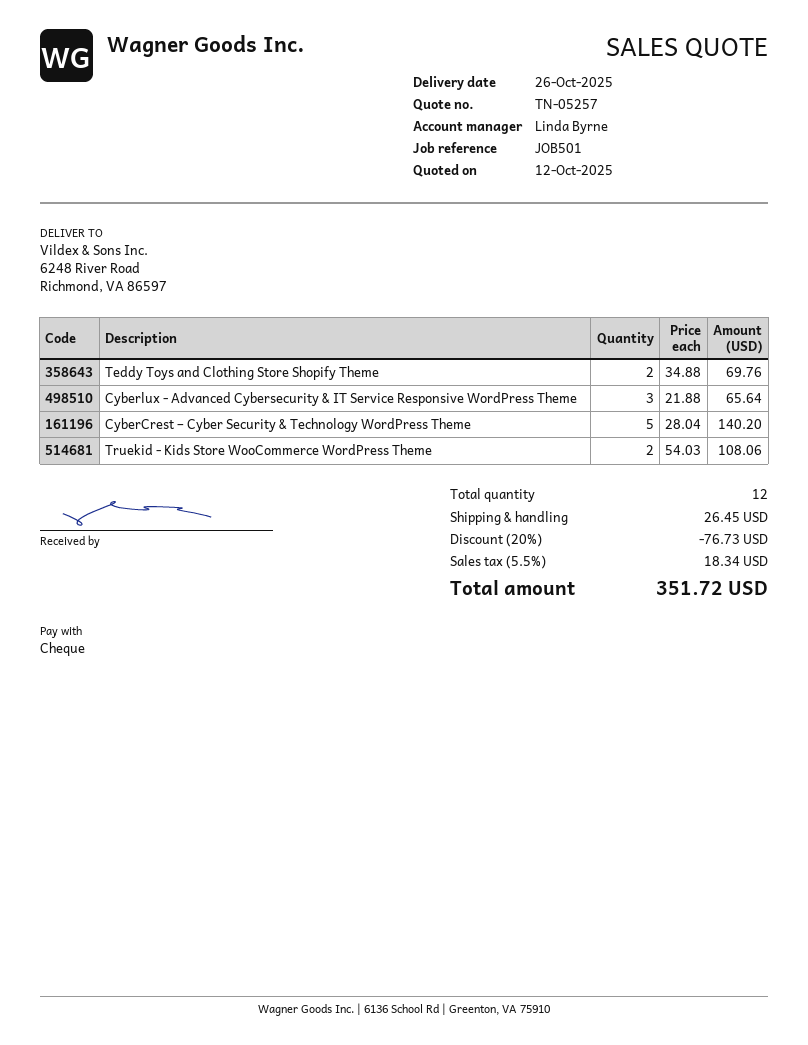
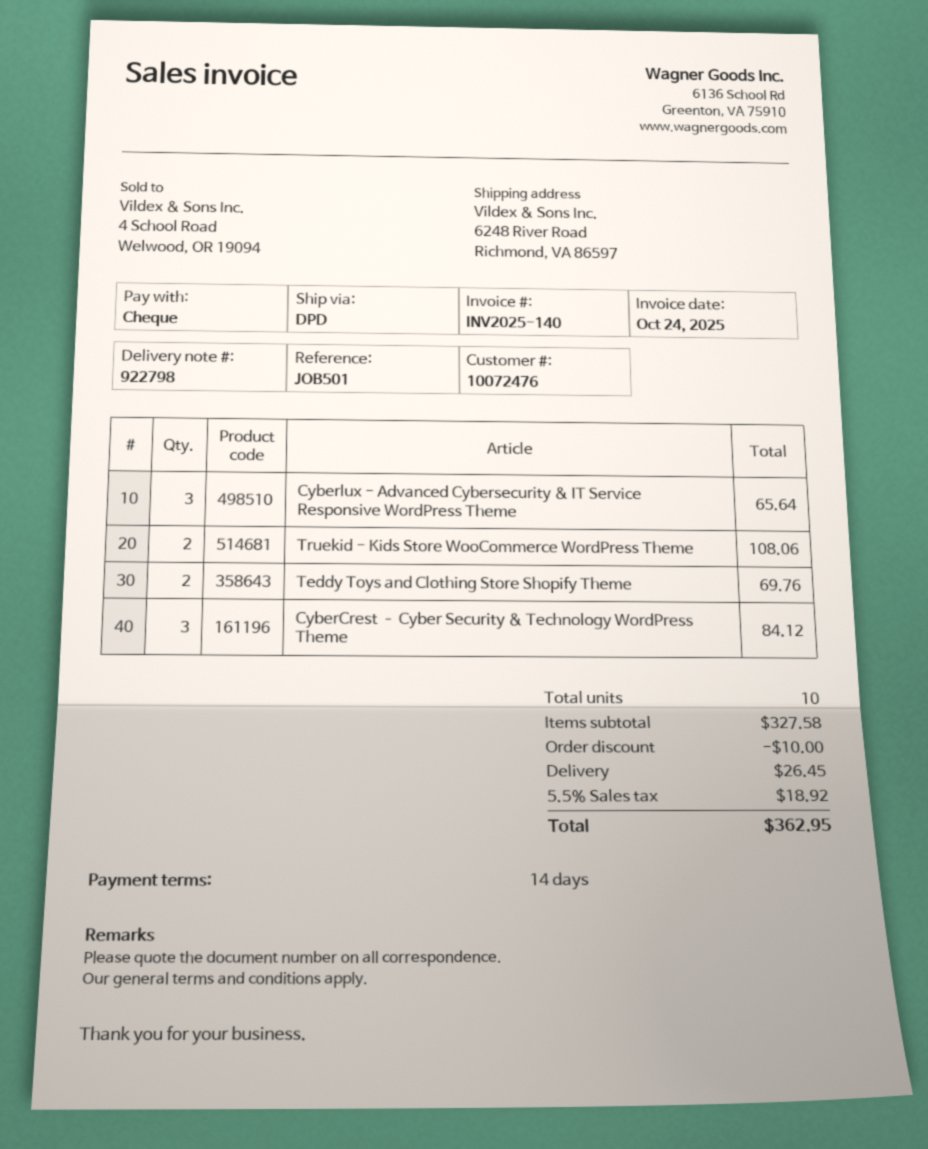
CyberCrest – Cyber Security & Technology WordPress Theme: 5 for 140.20 -> 3 for 84.12
total quantity: 12 -> 10
discount: 76.73 -> 10.00
tax: 5.5% = 18.34 -> 5.5% = 18.92
total: 351.72 -> 362.95

